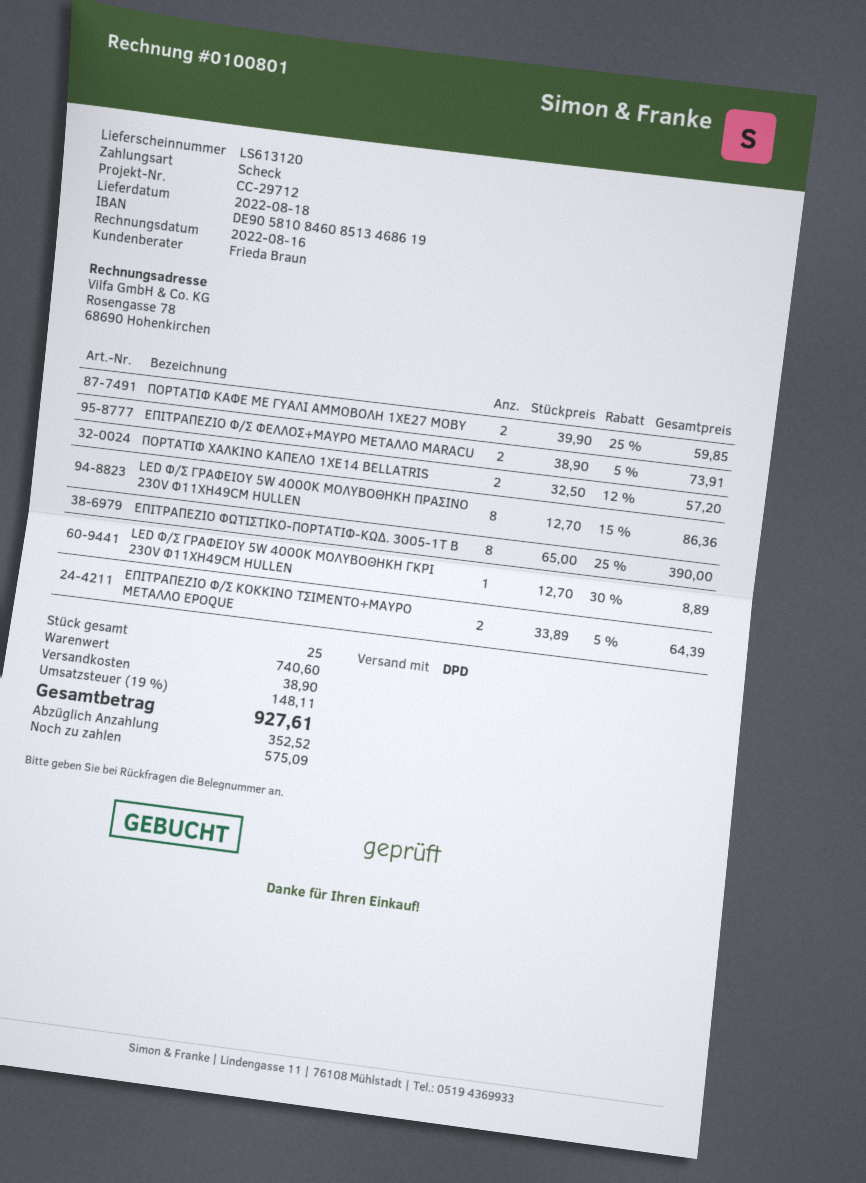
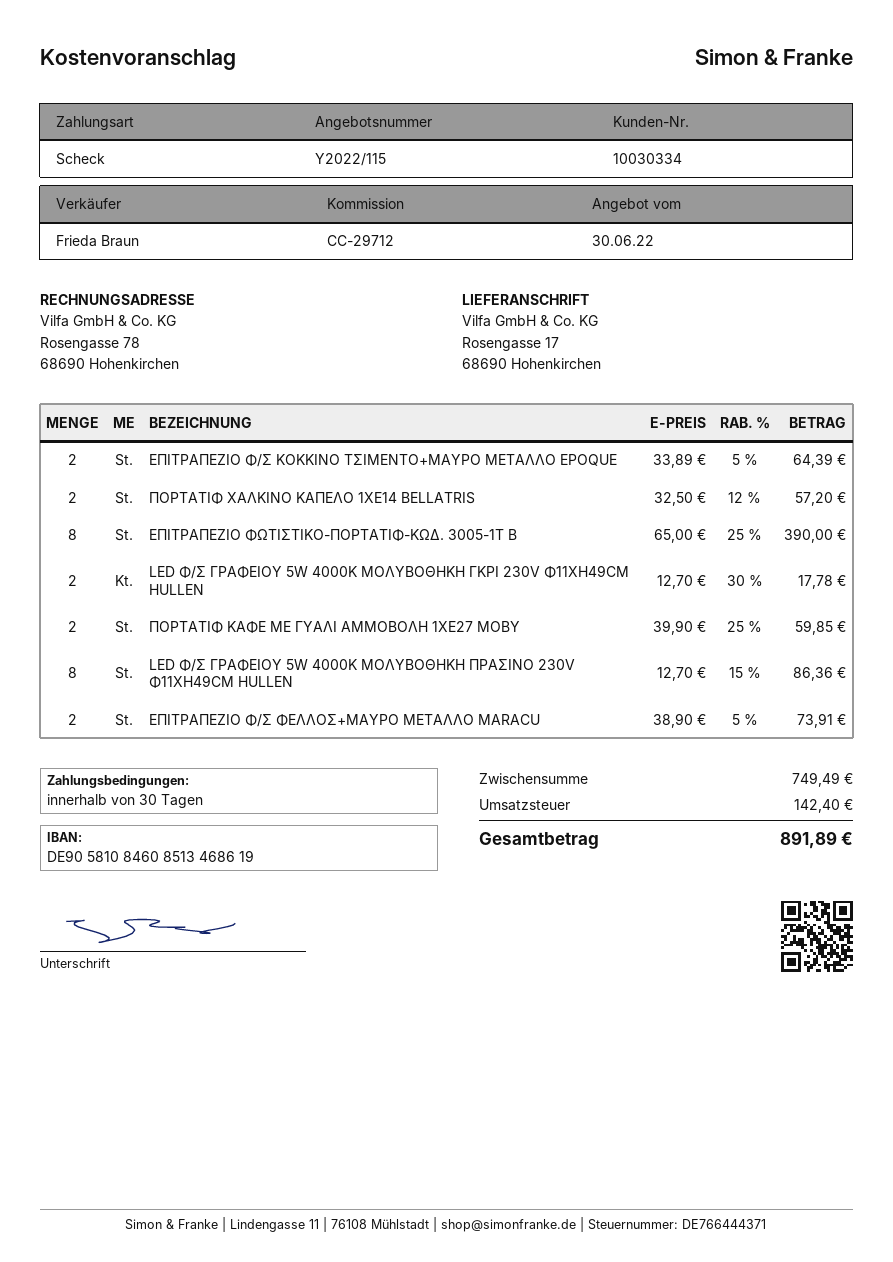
LED Φ/Σ ΓΡΑΦΕΙΟΥ 5W 4000Κ ΜΟΛΥΒΟΘΗΚΗ ΓΚΡΙ 230V Φ11ΧΗ49CM HULLEN: 1 x 12.70 - 30% = 8.89 -> 2 x 12.70 - 30% = 17.78
subtotal: 740.60 -> 749.49
shipping: 38.90 -> none
tax: 148.11 -> 142.40
total: 927.61 -> 891.89

